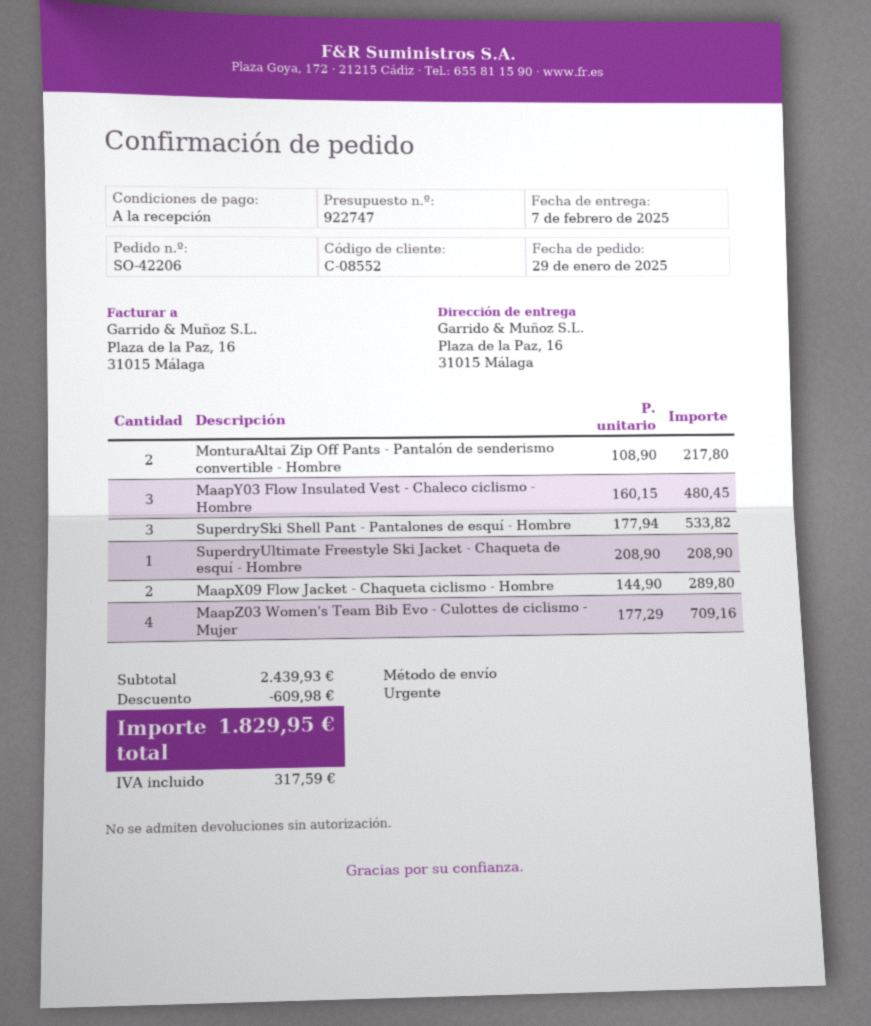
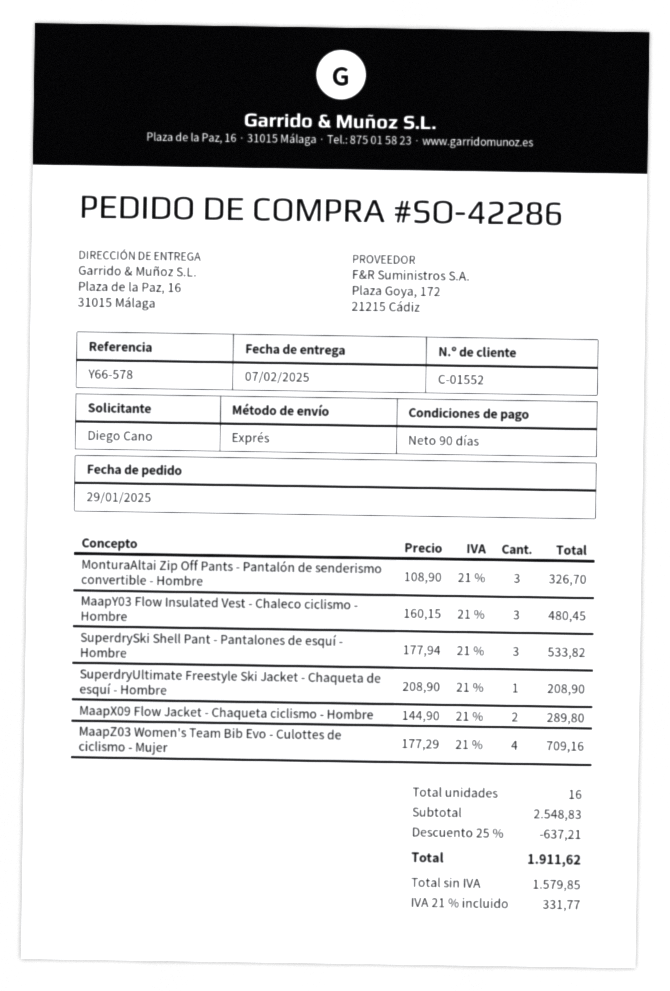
order number: SO-42206 -> SO-42286
payment terms: on receipt -> 90 days
customer number: C-08552 -> C-01552
MonturaAltai Zip Off Pants - Pantalón de senderismo convertible - Hombre: 2 x 108.90 = 217.80 -> 3 x 108.90 = 326.70
subtotal: 2439.93 -> 2548.83
discount: 609.98 -> 637.21
tax: 317.59 -> 331.77
total: 1829.95 -> 1911.62

